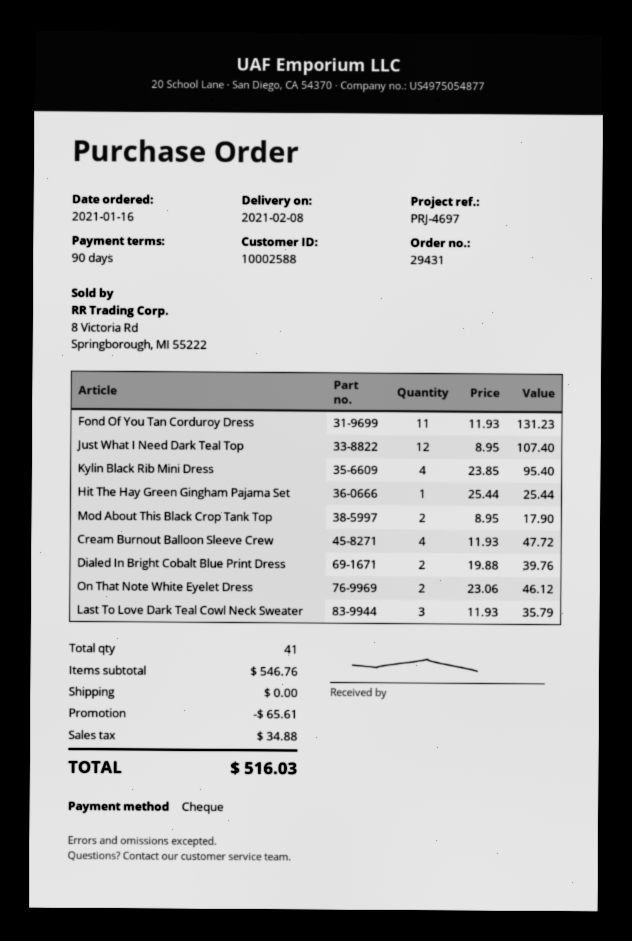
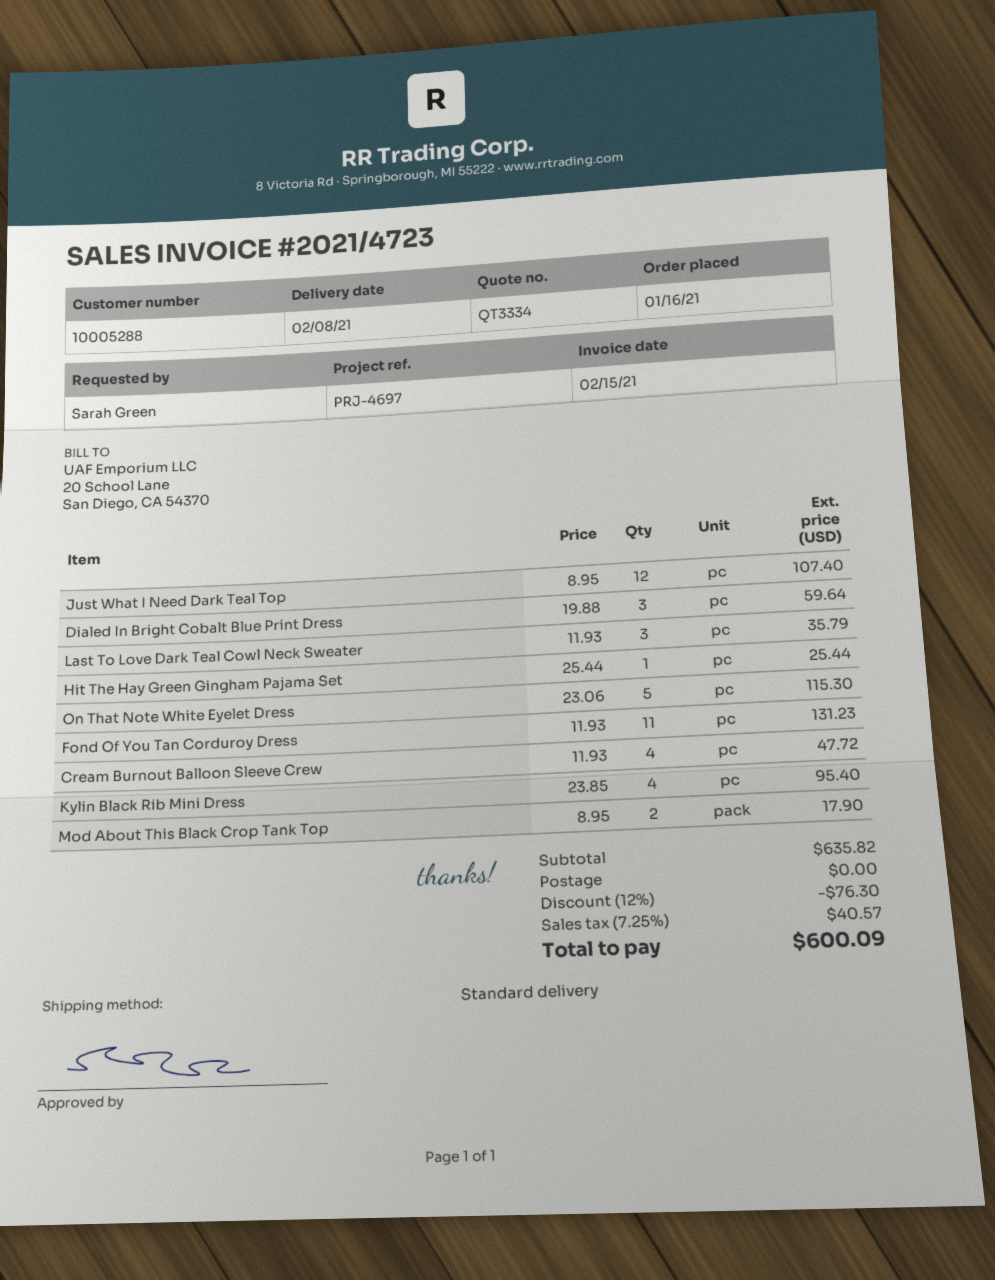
customer number: 10002588 -> 10005288
Dialed In Bright Cobalt Blue Print Dress: 2 x 19.88 = 39.76 -> 3 x 19.88 = 59.64
On That Note White Eyelet Dress: 2 x 23.06 = 46.12 -> 5 x 23.06 = 115.30
subtotal: 546.76 -> 635.82
discount: 65.61 -> 76.30
tax: 34.88 -> 40.57
total: 516.03 -> 600.09

